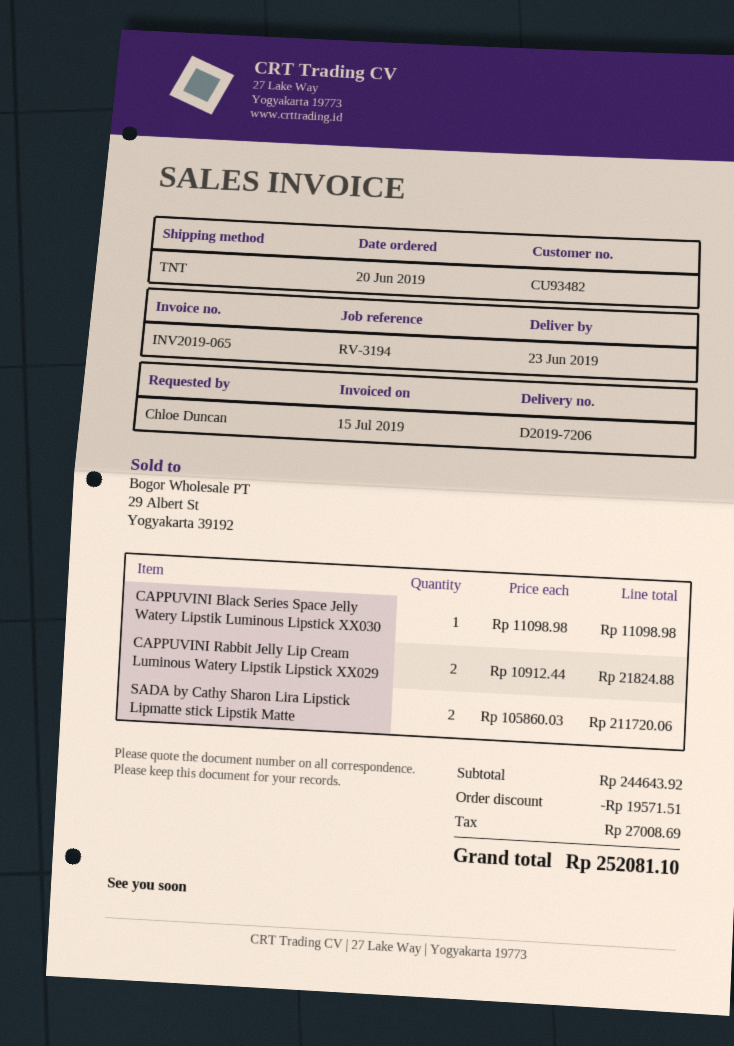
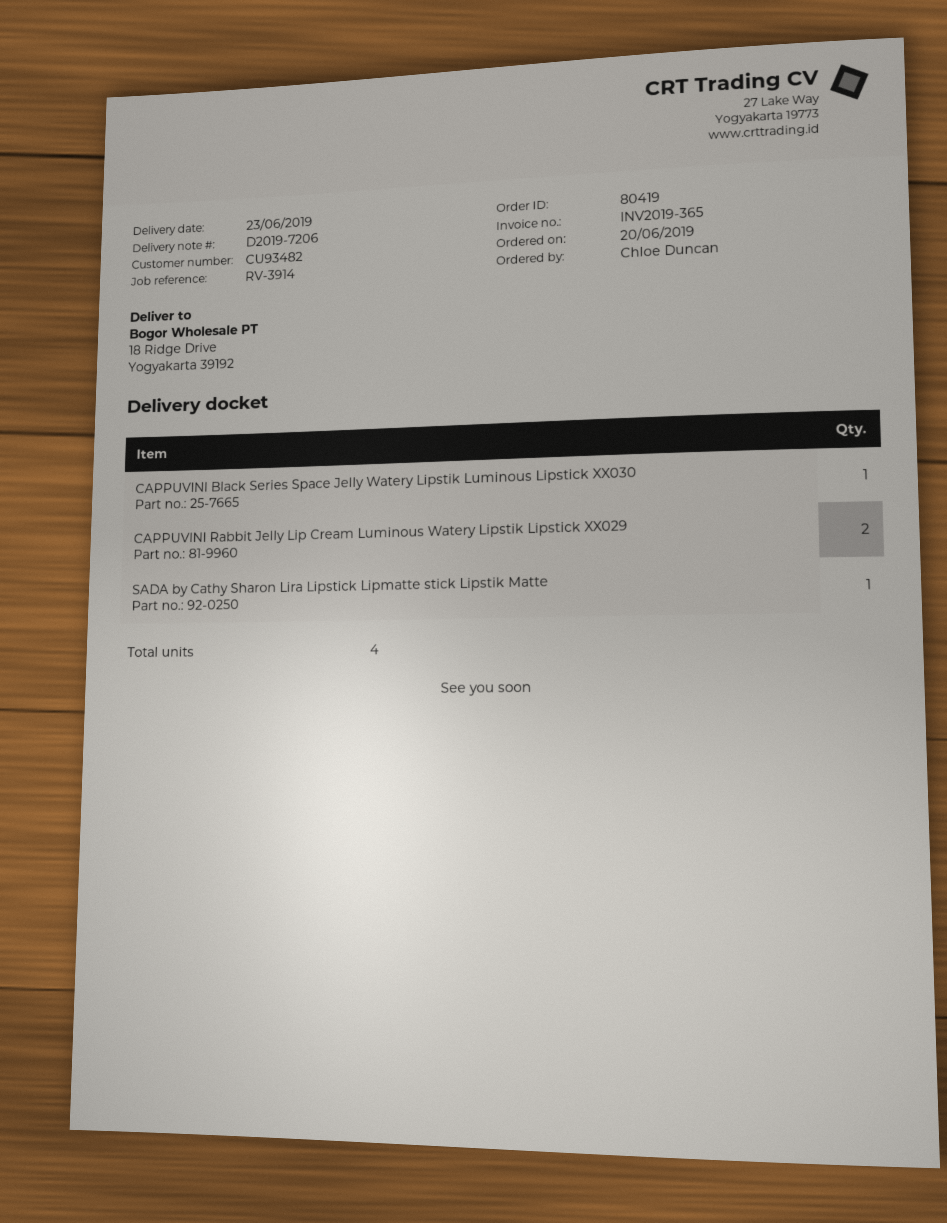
invoice number: INV2019-065 -> INV2019-365
reference: RV-3194 -> RV-3914
SADA by Cathy Sharon Lira Lipstick Lipmatte stick Lipstik Matte: 2 -> 1

